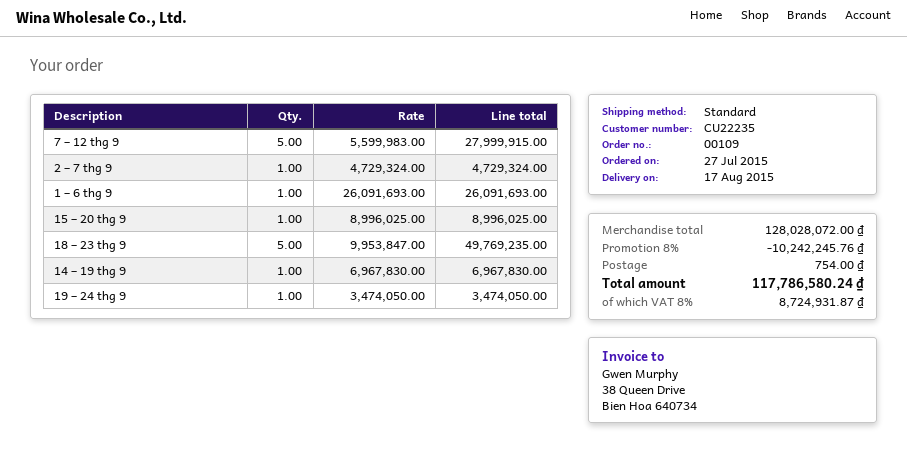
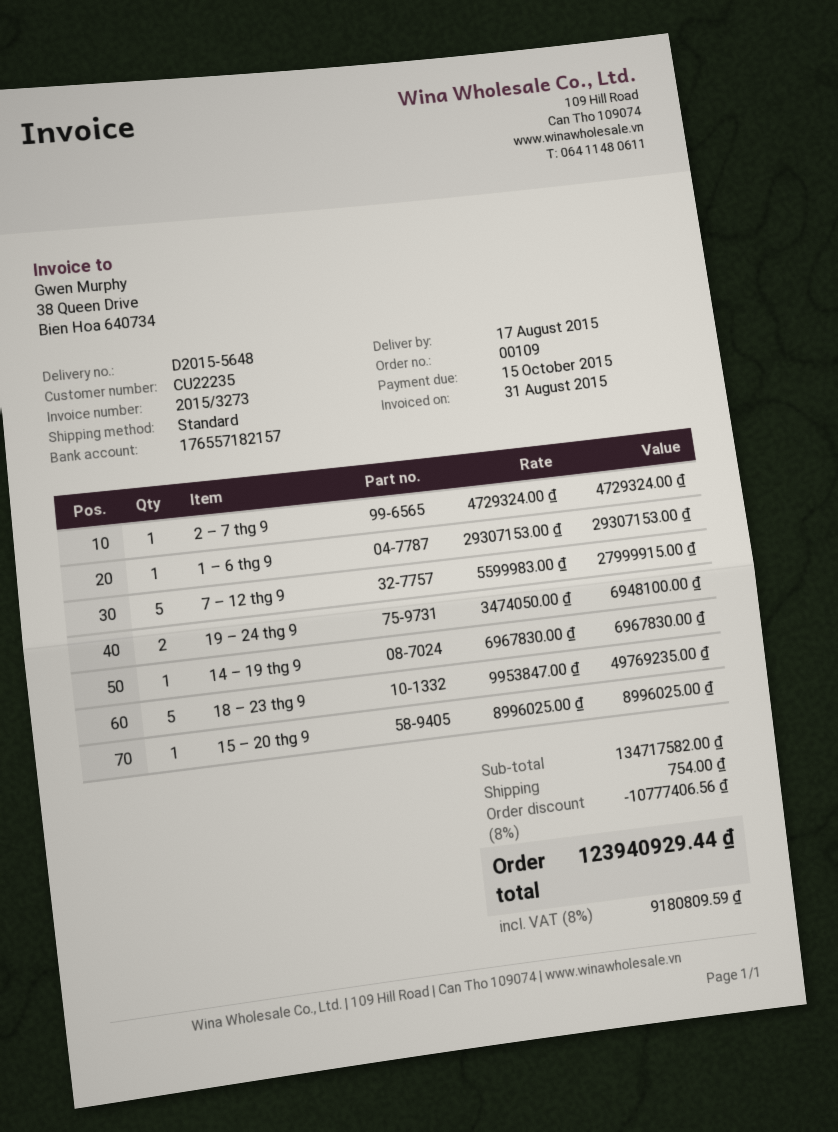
1 – 6 thg 9: 1 x 26091693.00 = 26091693.00 -> 1 x 29307153.00 = 29307153.00
19 – 24 thg 9: 1 x 3474050.00 = 3474050.00 -> 2 x 3474050.00 = 6948100.00
subtotal: 128028072.00 -> 134717582.00
discount: 8% = 10242245.76 -> 8% = 10777406.56
tax: 8% = 8724931.87 -> 8% = 9180809.59
total: 117786580.24 -> 123940929.44

